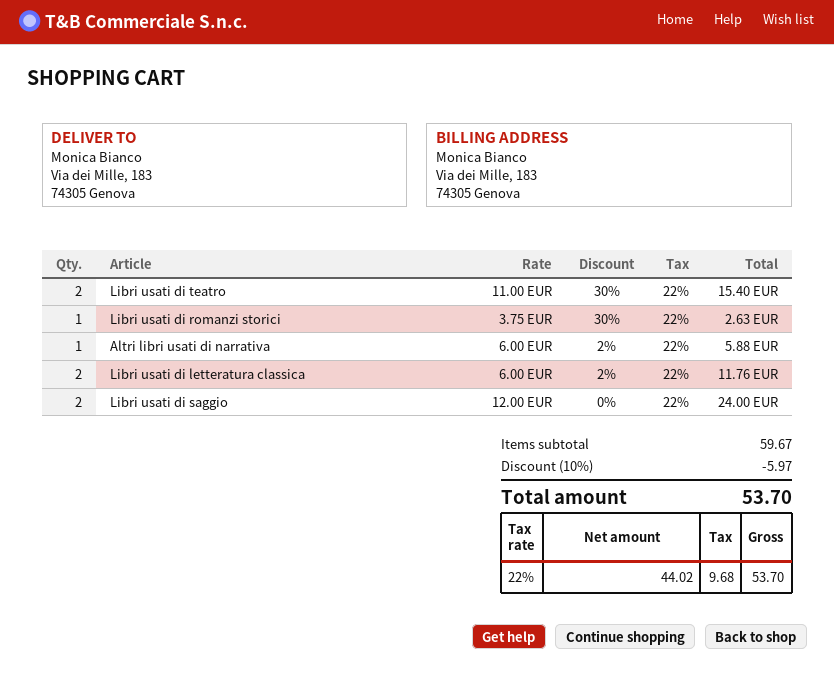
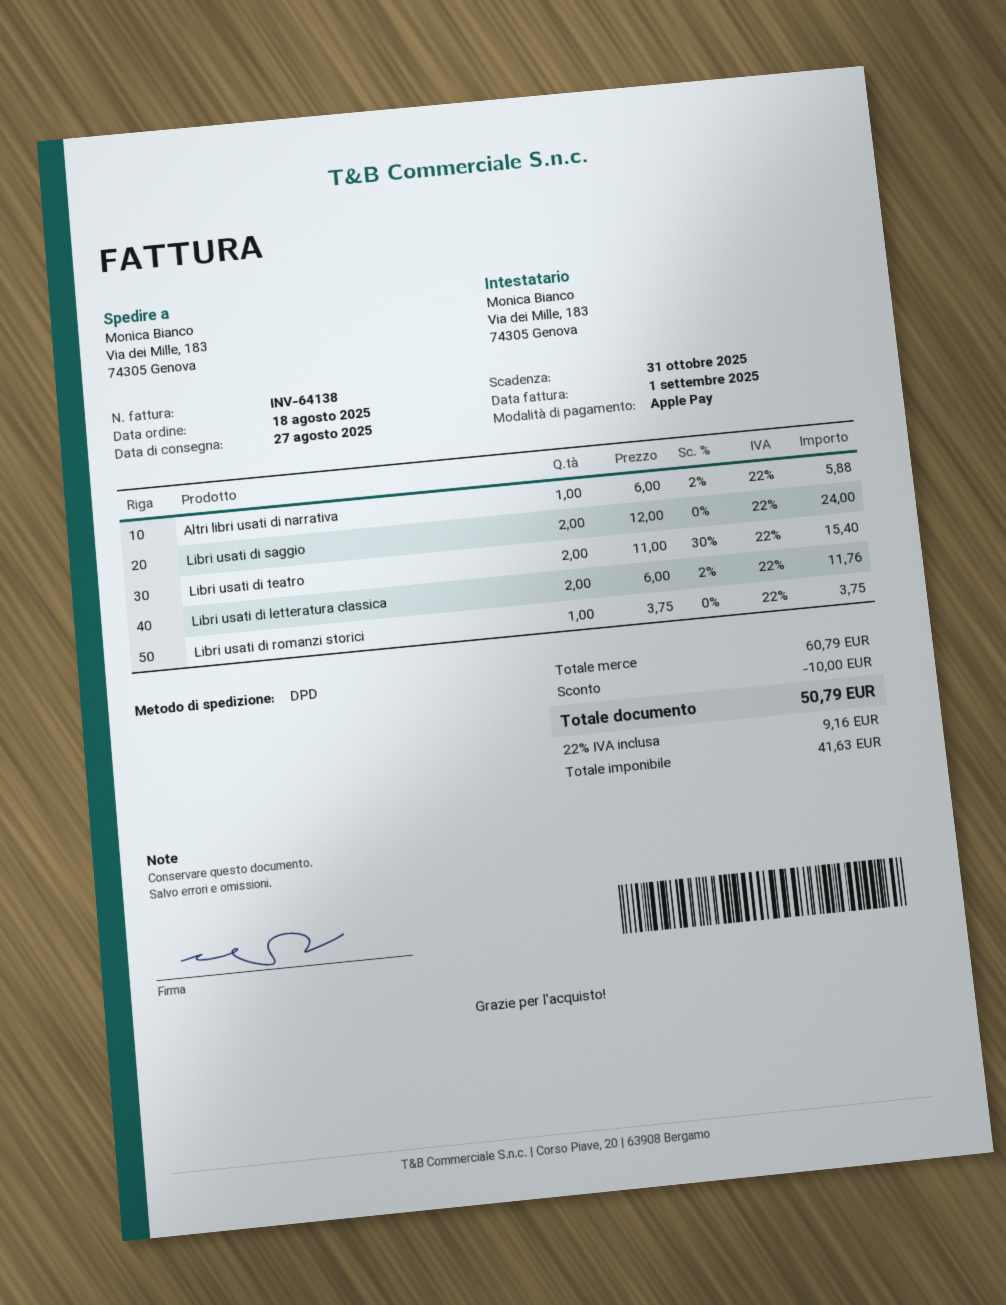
Libri usati di romanzi storici: 1 x 3.75 - 30% = 2.63 -> 1 x 3.75 = 3.75
subtotal: 59.67 -> 60.79
discount: 5.97 -> 10.00
net: 44.02 -> 41.63
tax: 22% = 9.68 -> 22% = 9.16
total: 53.70 -> 50.79

